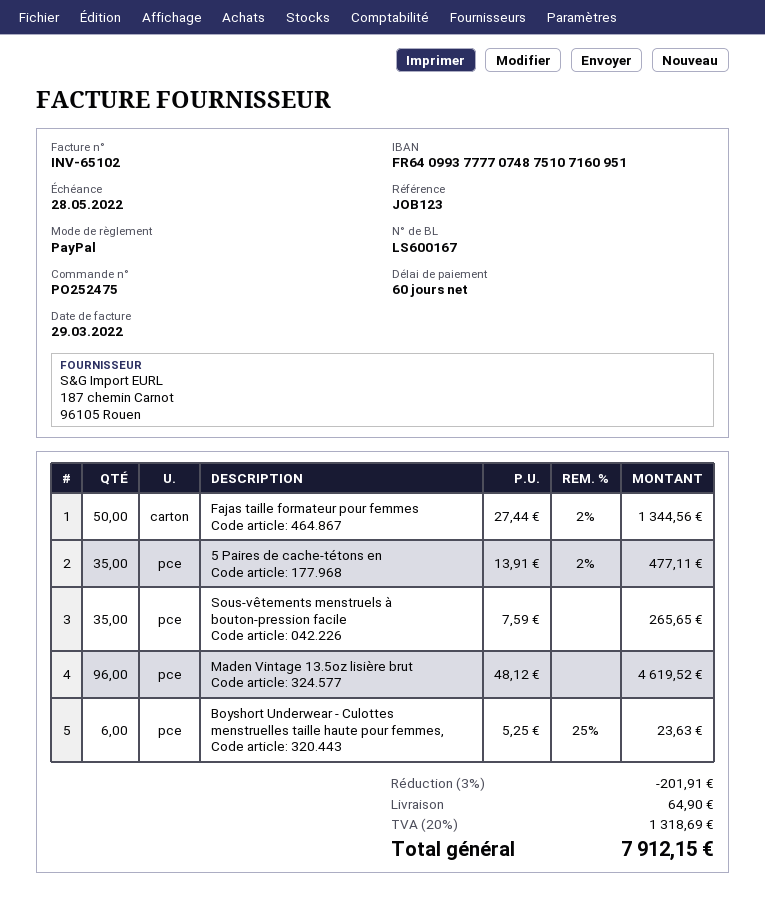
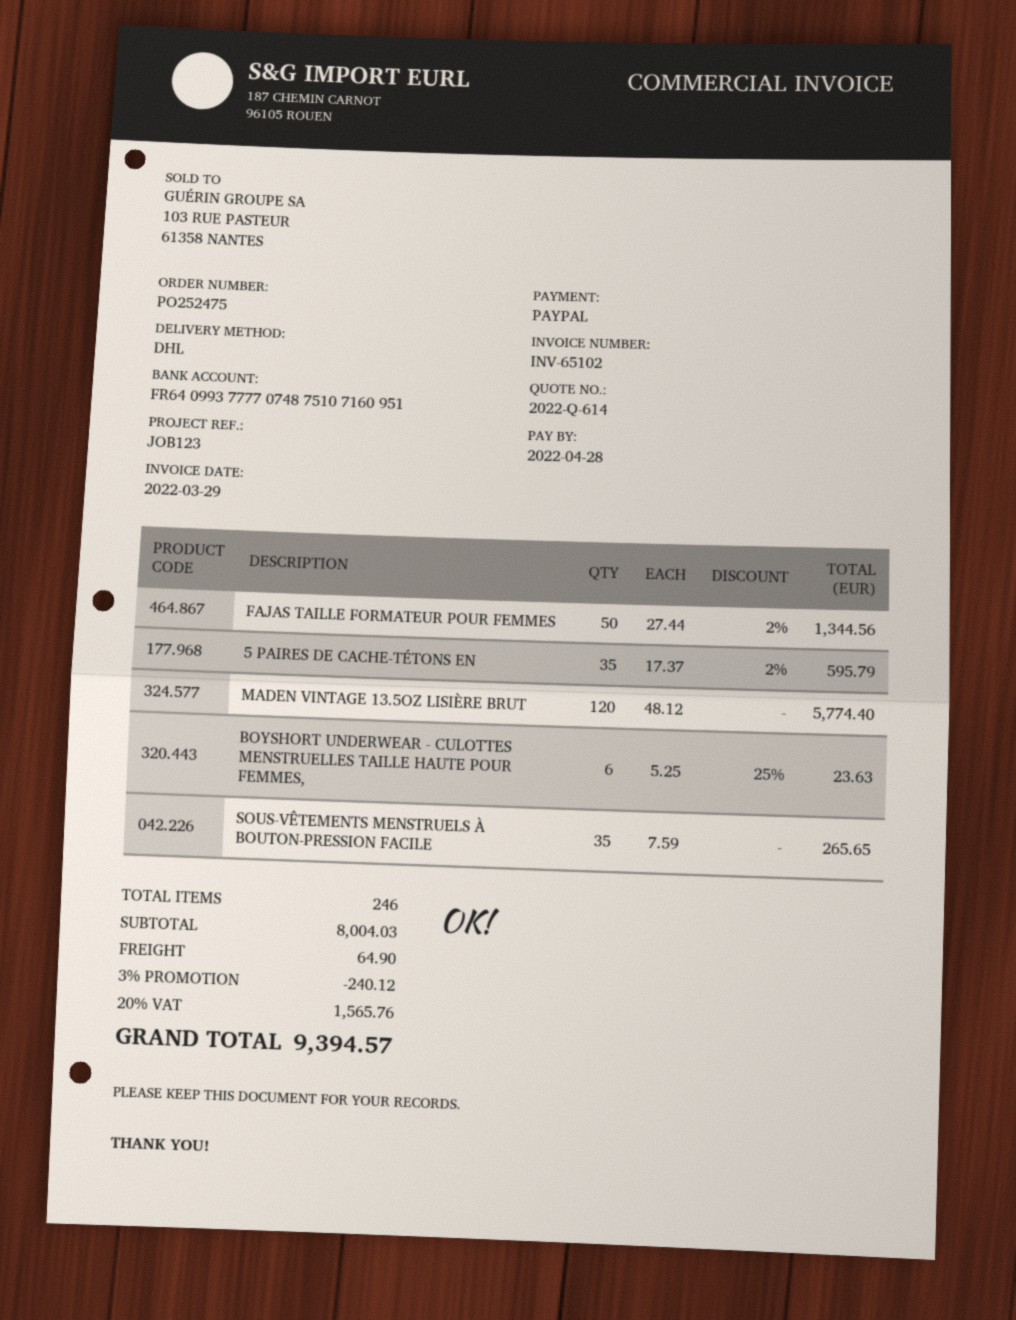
due date: 2022-05-28 -> 2022-04-28
5 Paires de cache-tétons en: 35 x 13.91 - 2% = 477.11 -> 35 x 17.37 - 2% = 595.79
Maden Vintage 13.5oz lisière brut: 96 x 48.12 = 4619.52 -> 120 x 48.12 = 5774.40
discount: 3% = 201.91 -> 3% = 240.12
tax: 20% = 1318.69 -> 20% = 1565.76
total: 7912.15 -> 9394.57

